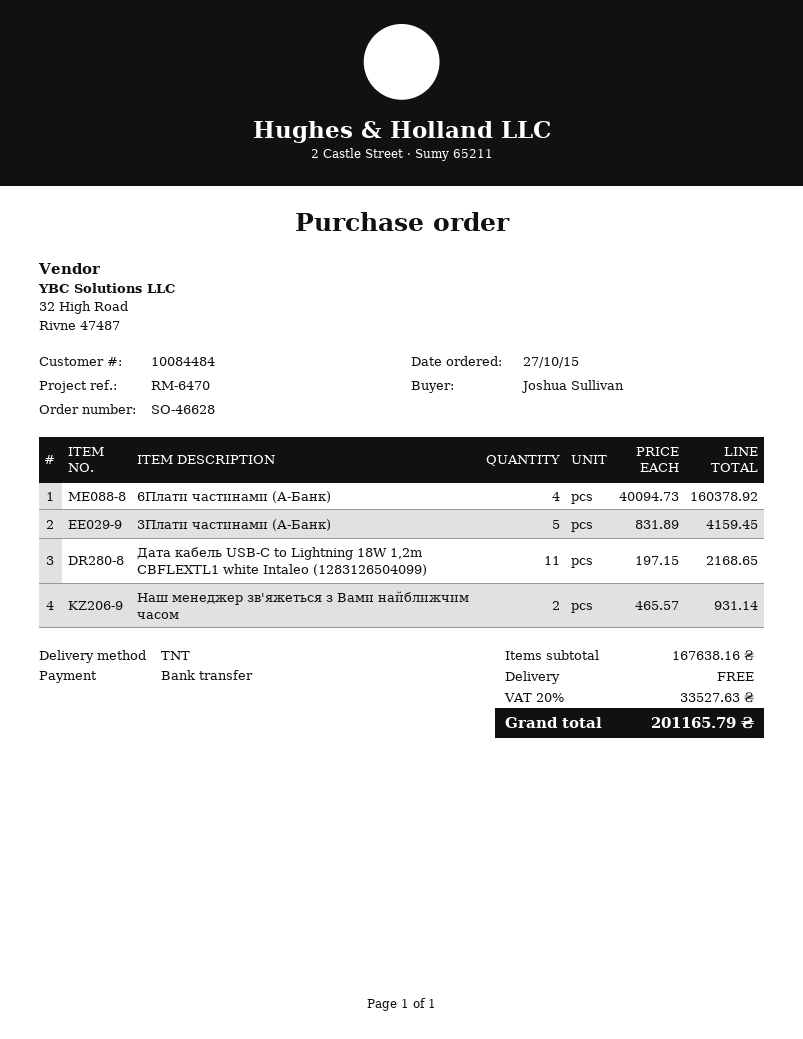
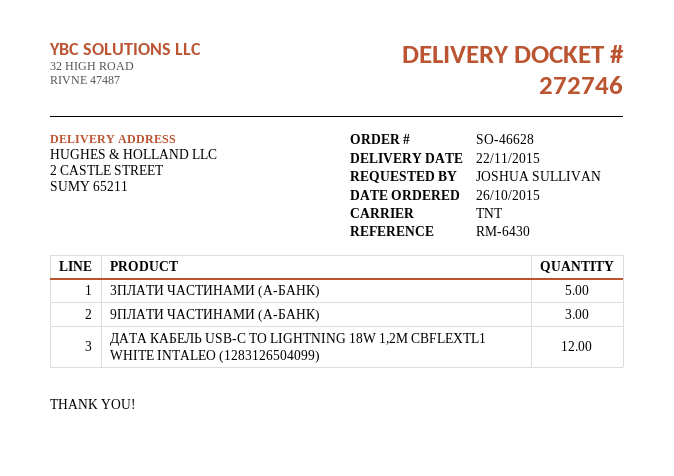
order date: 2015-10-27 -> 2015-10-26
reference: RM-6470 -> RM-6430
6Плати частинами (А-Банк): 4 -> none
Дата кабель USB-C to Lightning 18W 1,2m CBFLEXTL1 white Intaleo (1283126504099): 11 -> 12
Наш менеджер зв'яжеться з Вами найближчим часом: 2 -> none
9ПЛАТИ ЧАСТИНАМИ (А-БАНК): none -> 3

